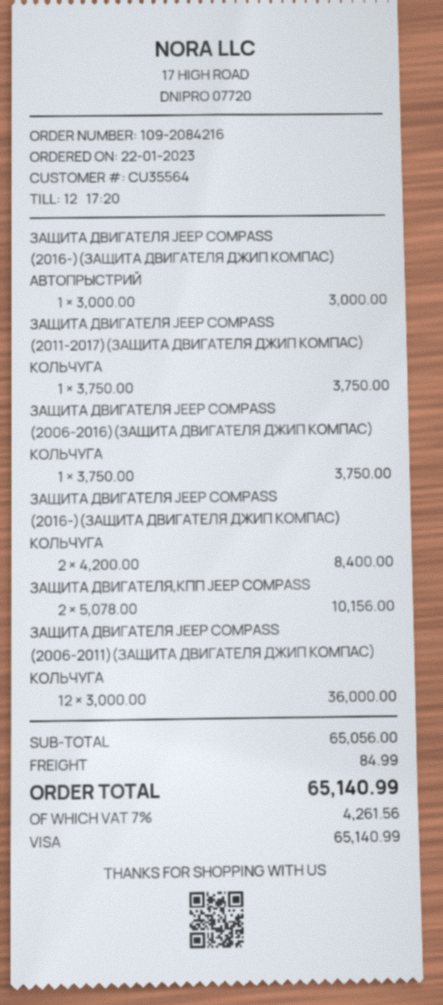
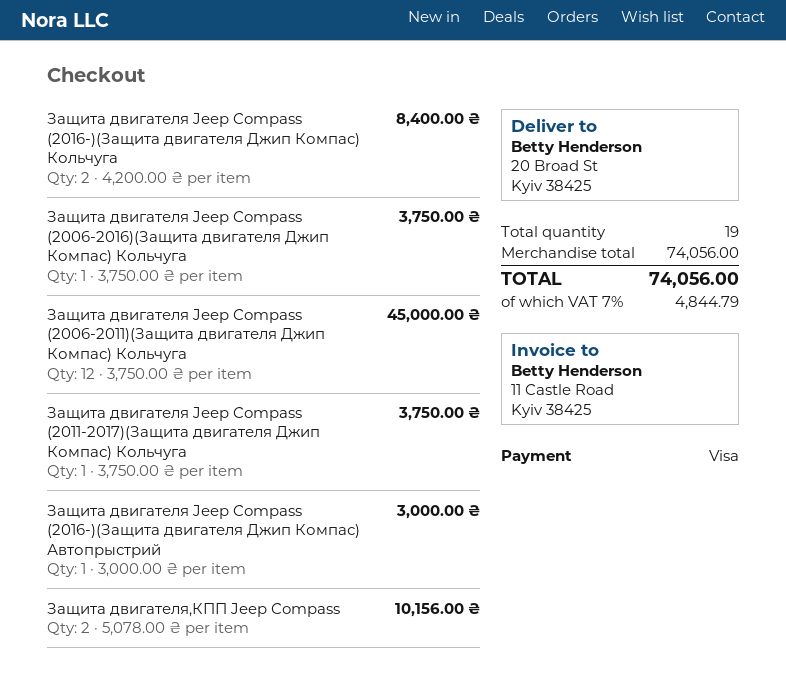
ЗАЩИТА ДВИГАТЕЛЯ JEEP COMPASS (2006-2011)(ЗАЩИТА ДВИГАТЕЛЯ ДЖИП КОМПАС) КОЛЬЧУГА: 12 x 3000.00 = 36000.00 -> 12 x 3750.00 = 45000.00
subtotal: 65056.00 -> 74056.00
shipping: 84.99 -> none
tax: 7% = 4261.56 -> 7% = 4844.79
total: 65140.99 -> 74056.00

